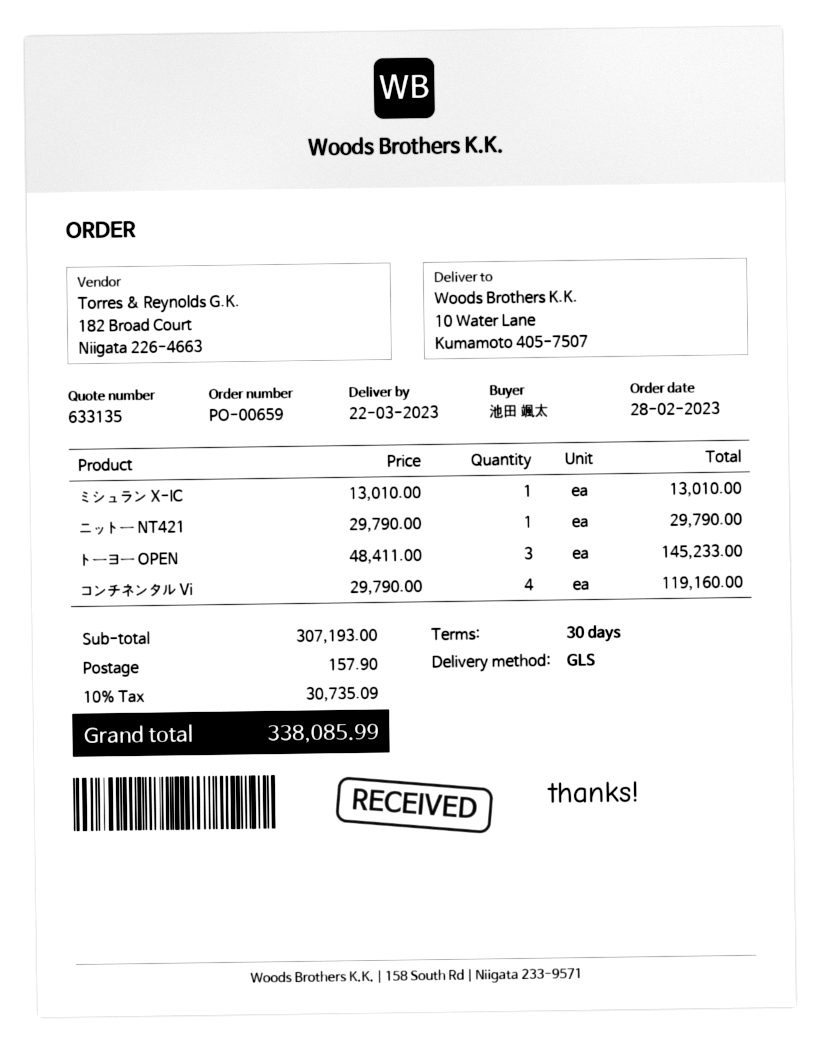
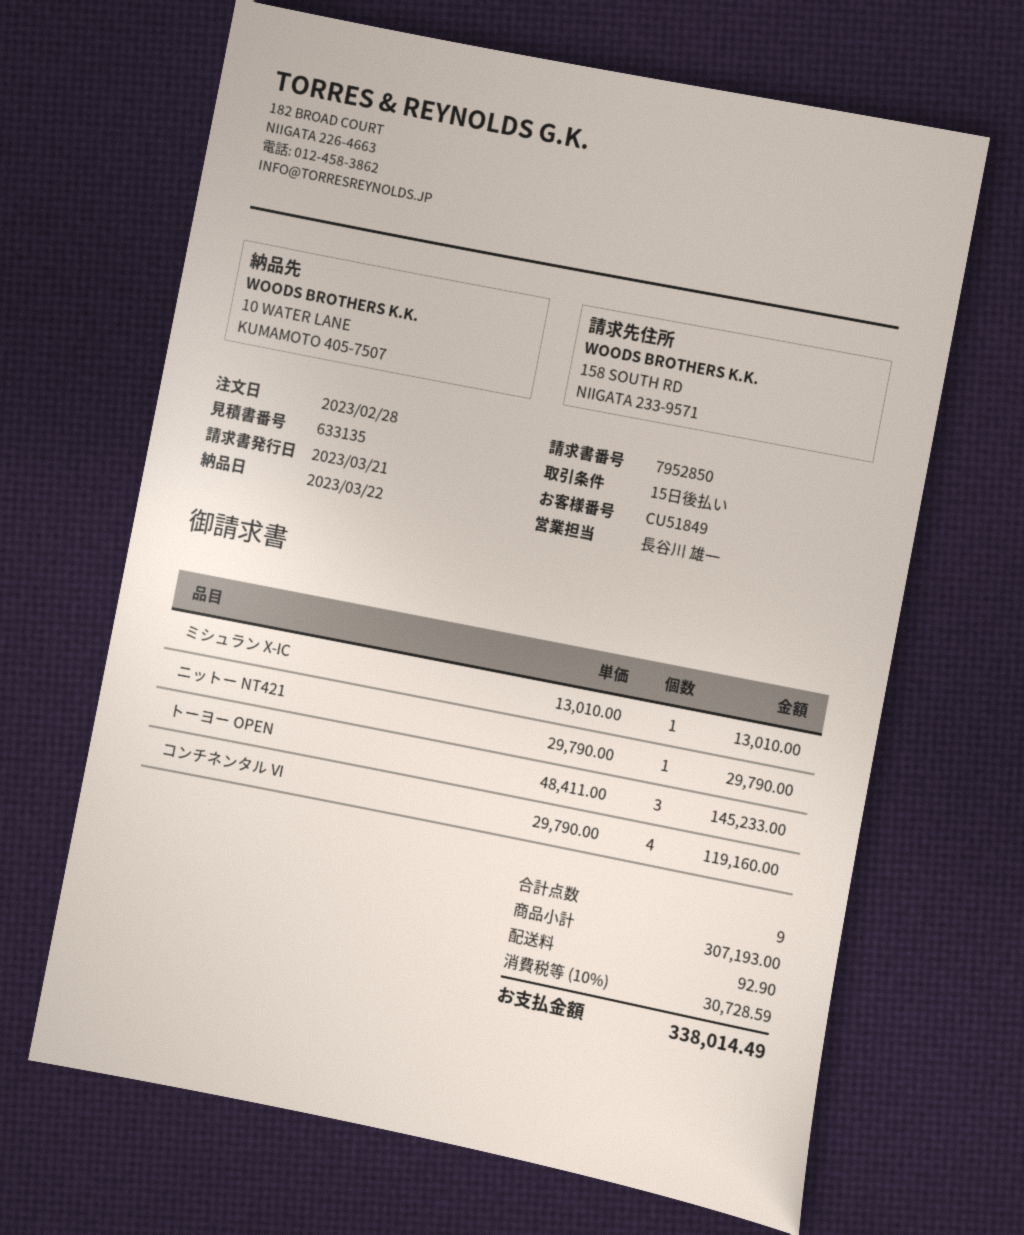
payment terms: 30 days -> 15 days
shipping: 157.90 -> 92.90
tax: 10% = 30735.09 -> 10% = 30728.59
total: 338085.99 -> 338014.49

